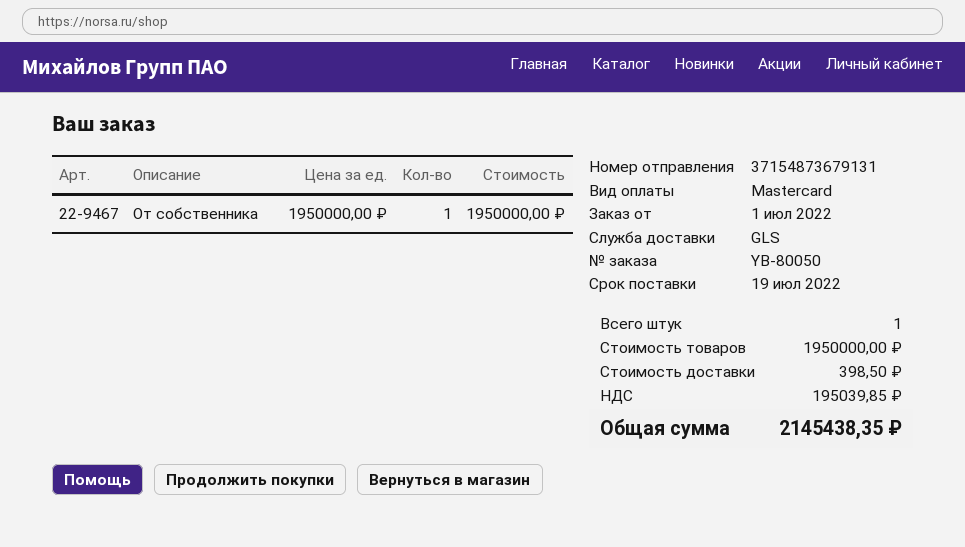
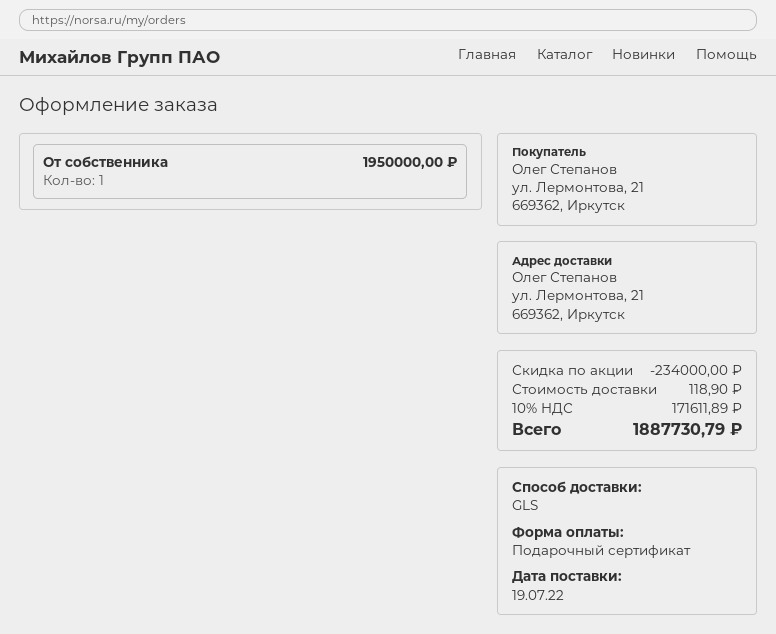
payment method: Mastercard -> gift card
discount: none -> 234000.00
shipping: 398.50 -> 118.90
tax: 195039.85 -> 171611.89
total: 2145438.35 -> 1887730.79

